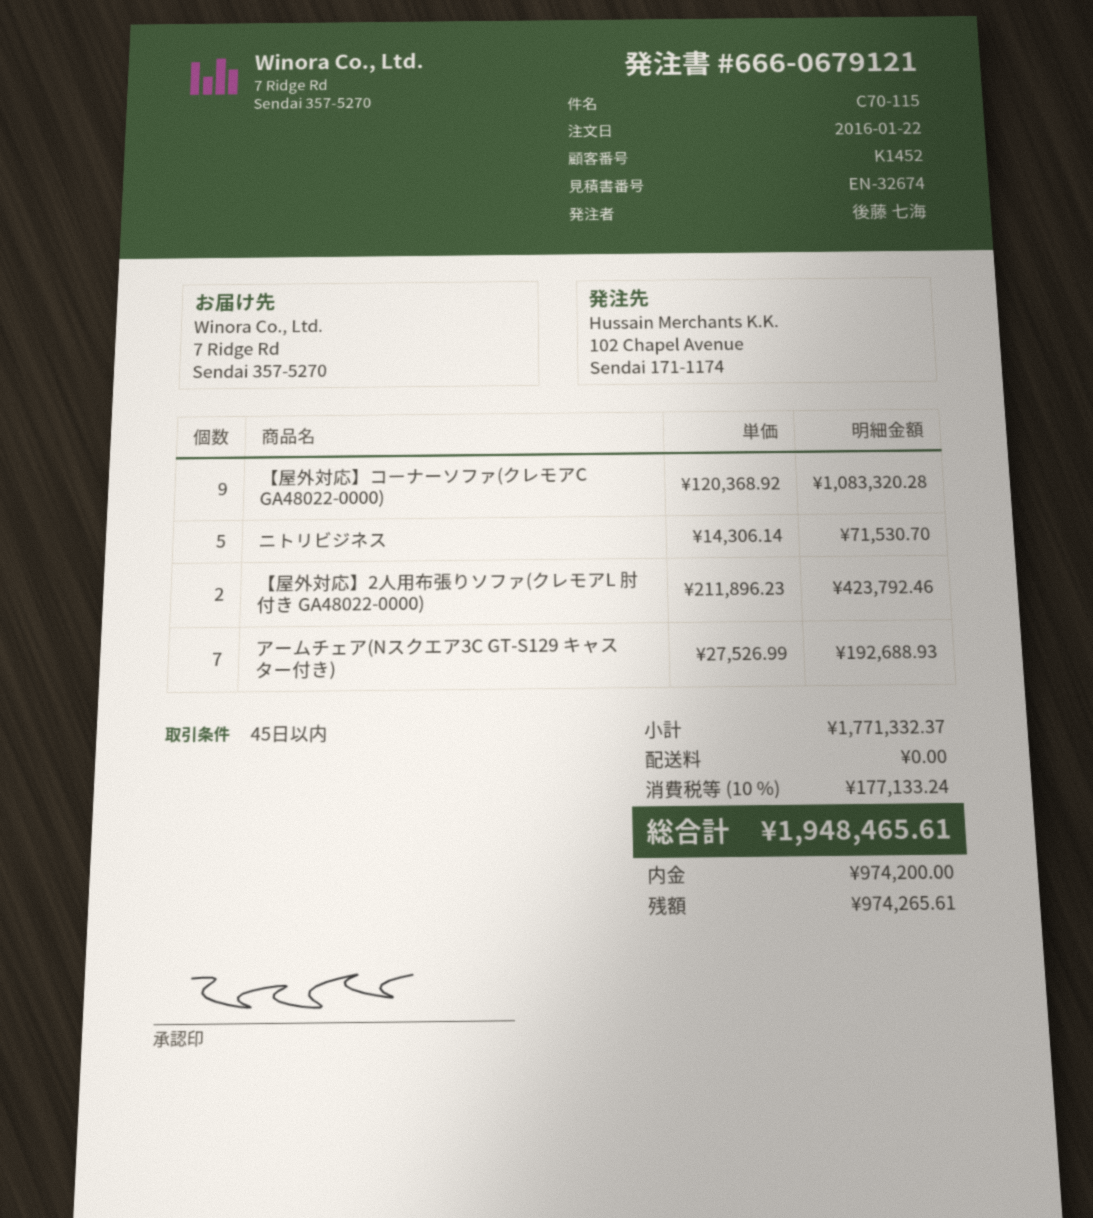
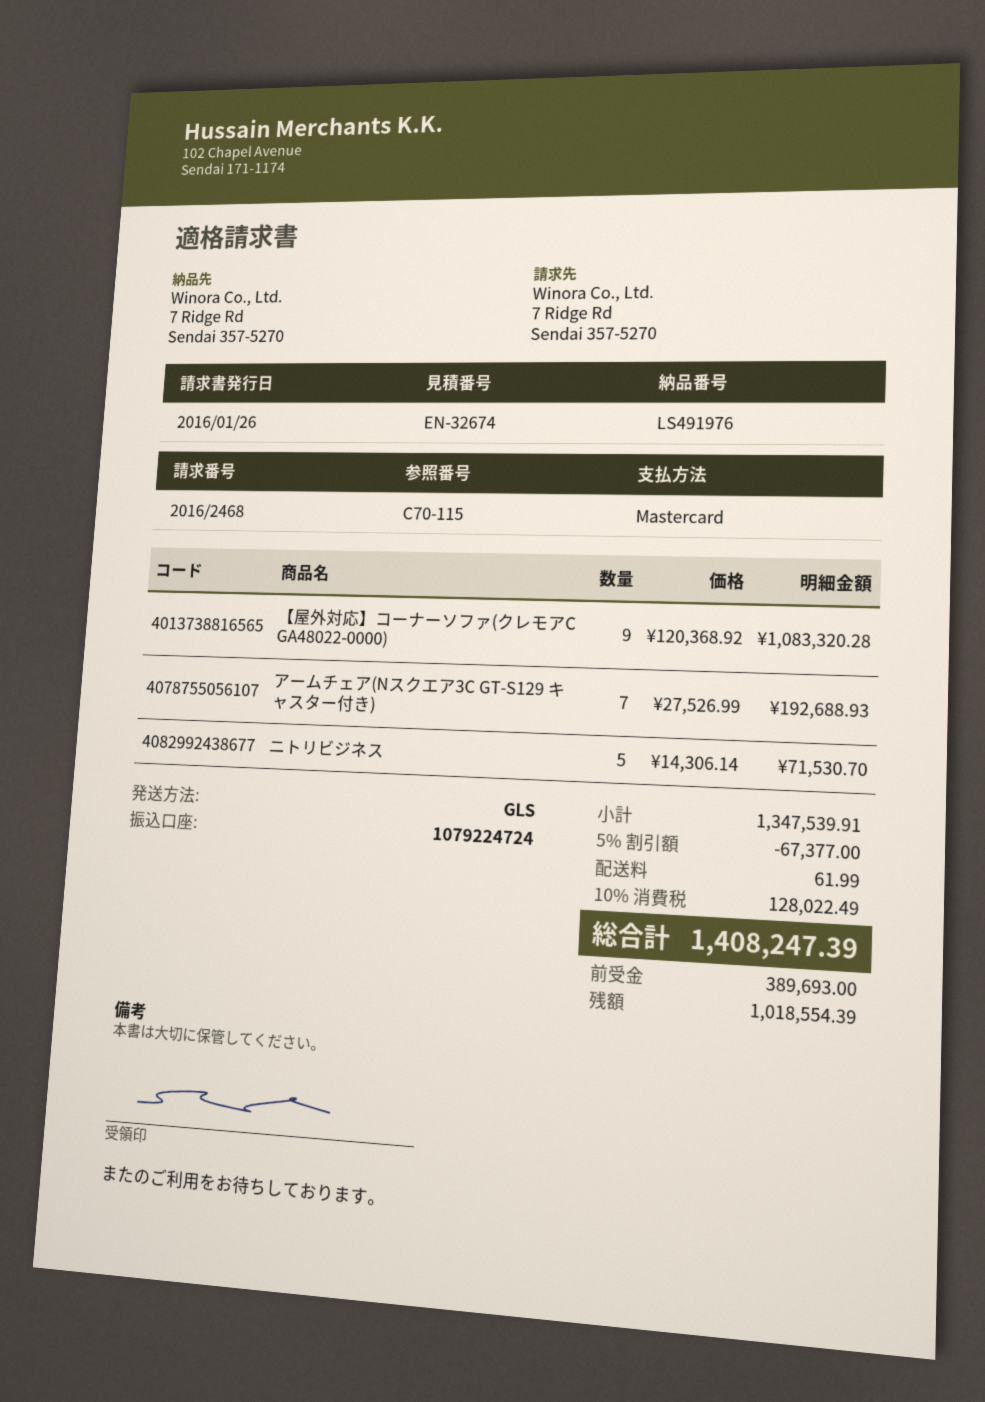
【屋外対応】2人用布張りソファ(クレモアL 肘付き GA48022-0000): 2 x 211896.23 = 423792.46 -> none
subtotal: 1771332.37 -> 1347539.91
discount: none -> 5% = 67377.00
shipping: 0.00 -> 61.99
tax: 10% = 177133.24 -> 10% = 128022.49
total: 1948465.61 -> 1408247.39
deposit: 974200.00 -> 389693.00
balance: 974265.61 -> 1018554.39

